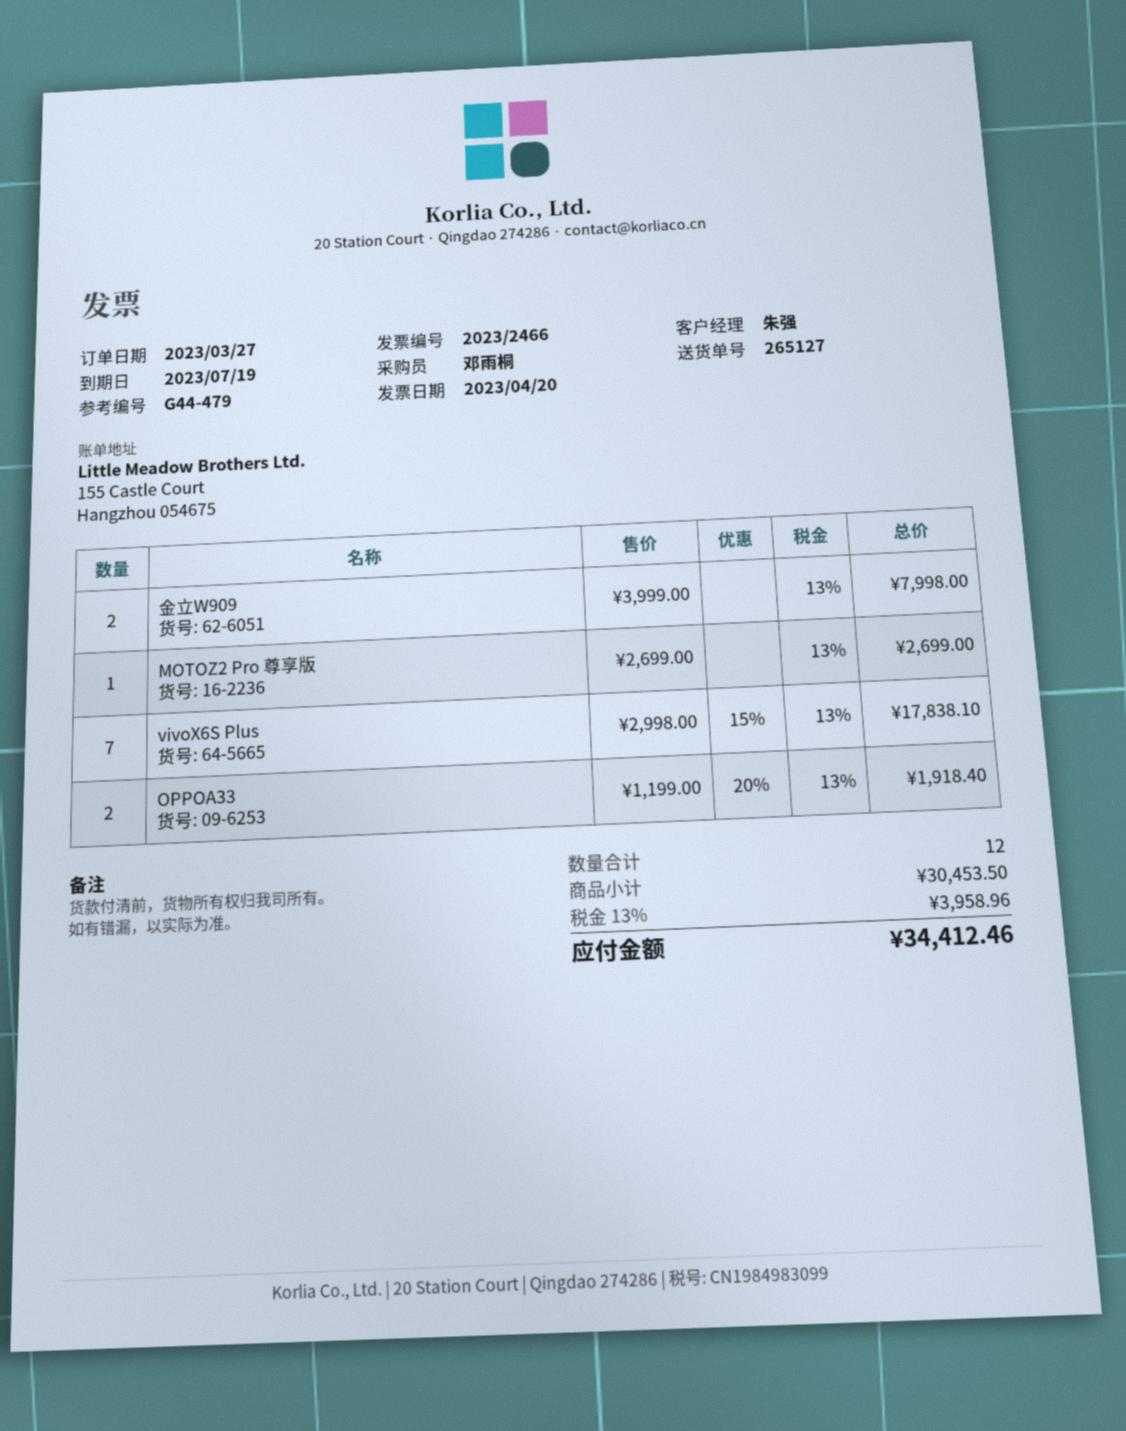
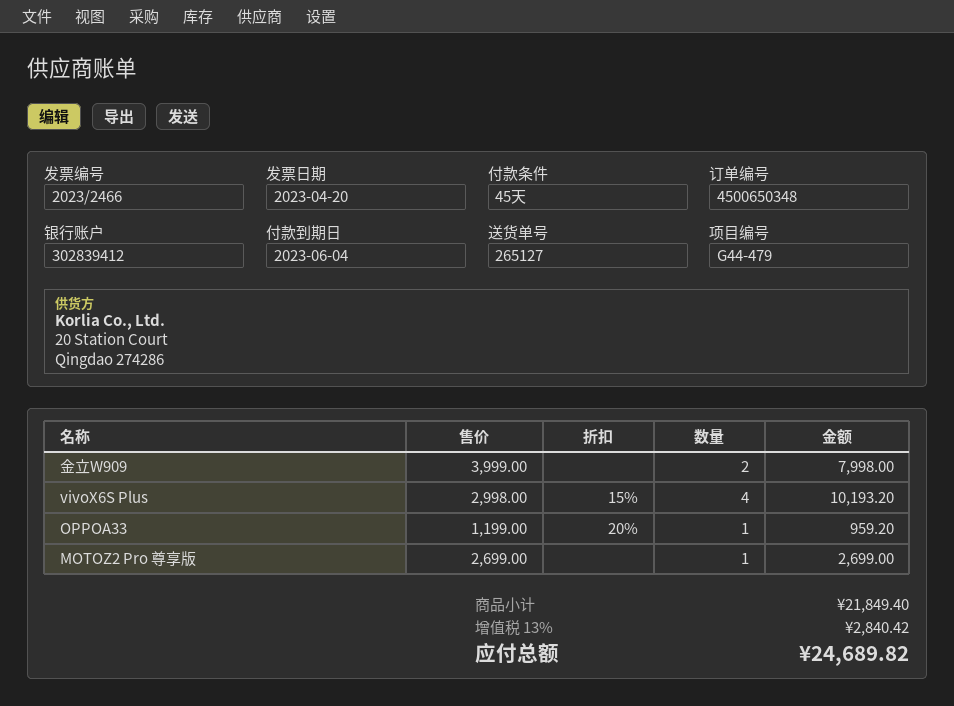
due date: 2023-07-19 -> 2023-06-04
vivoX6S Plus: 7 x 2998.00 - 15% = 17838.10 -> 4 x 2998.00 - 15% = 10193.20
OPPOA33: 2 x 1199.00 - 20% = 1918.40 -> 1 x 1199.00 - 20% = 959.20
subtotal: 30453.50 -> 21849.40
tax: 13% = 3958.96 -> 13% = 2840.42
total: 34412.46 -> 24689.82

